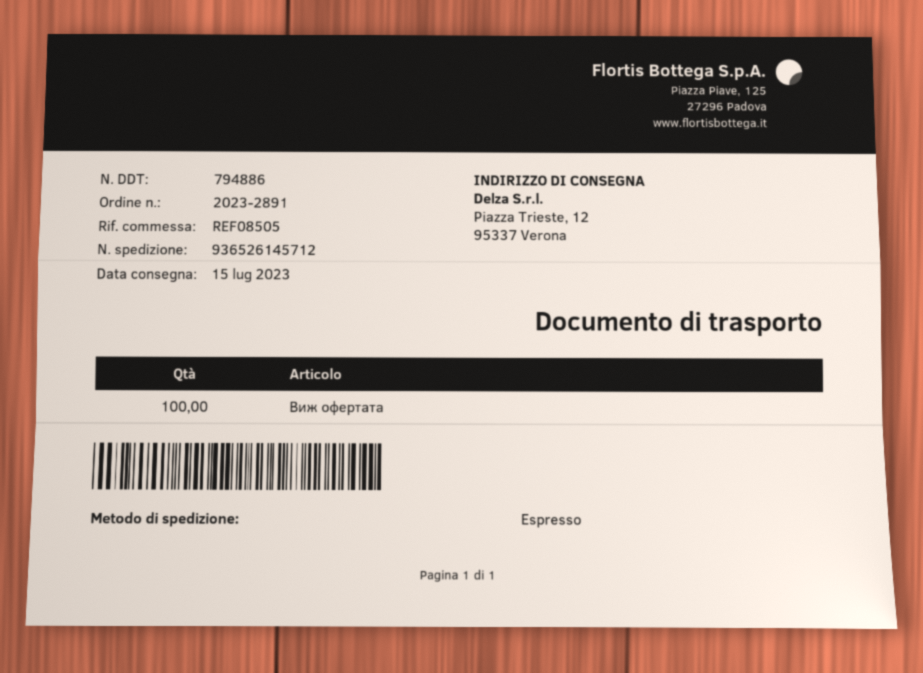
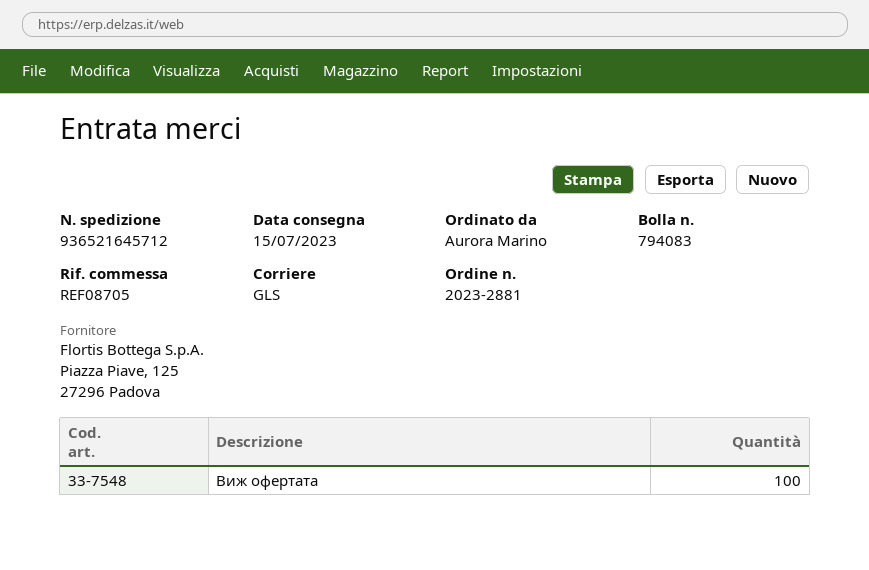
order number: 2023-2891 -> 2023-2881
delivery note number: 794886 -> 794083
reference: REF08505 -> REF08705
shipping method: express -> GLS
tracking number: 936526145712 -> 936521645712

